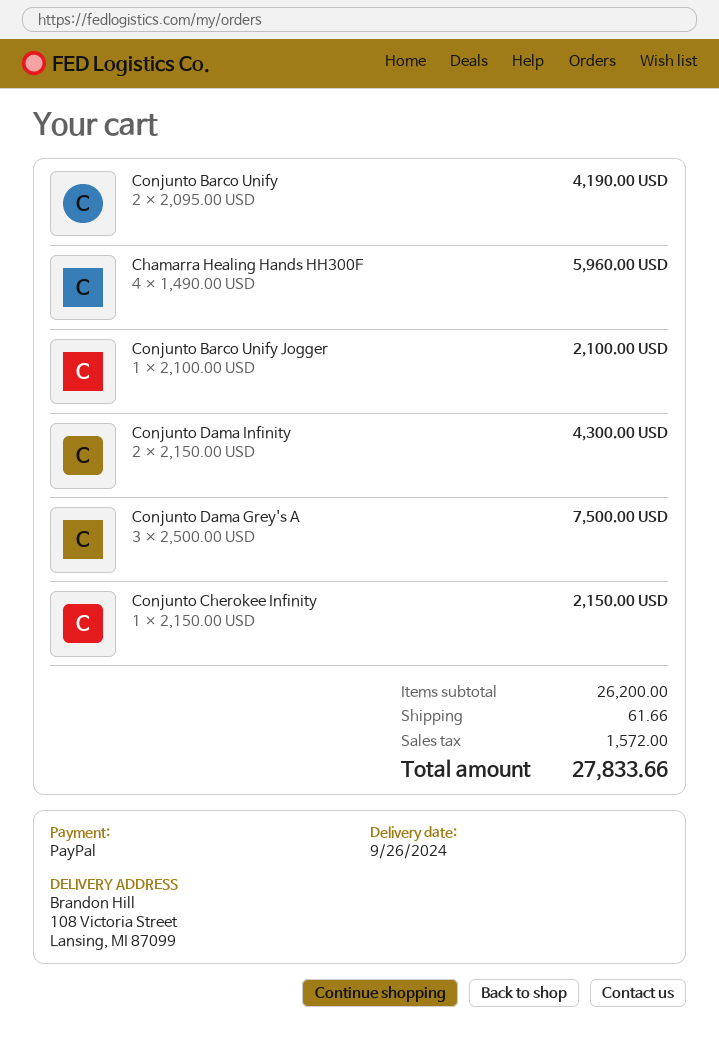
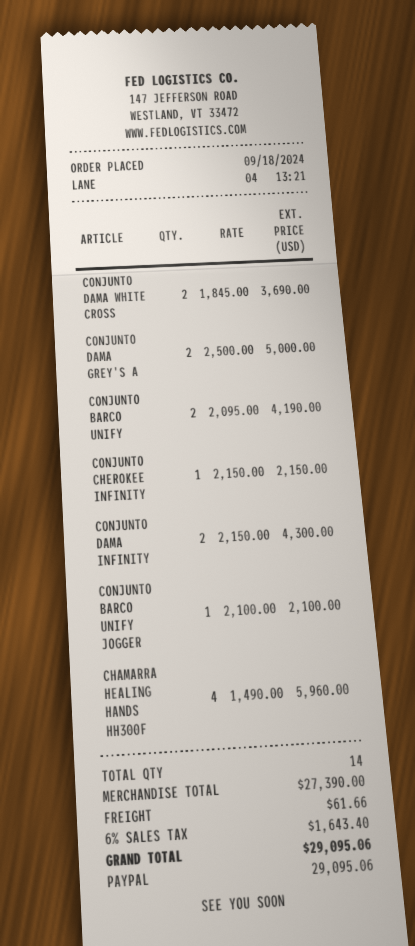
Conjunto Dama Grey's A: 3 x 2500.00 = 7500.00 -> 2 x 2500.00 = 5000.00
CONJUNTO DAMA WHITE CROSS: none -> 2 x 1845.00 = 3690.00
subtotal: 26200.00 -> 27390.00
tax: 1572.00 -> 1643.40
total: 27833.66 -> 29095.06

